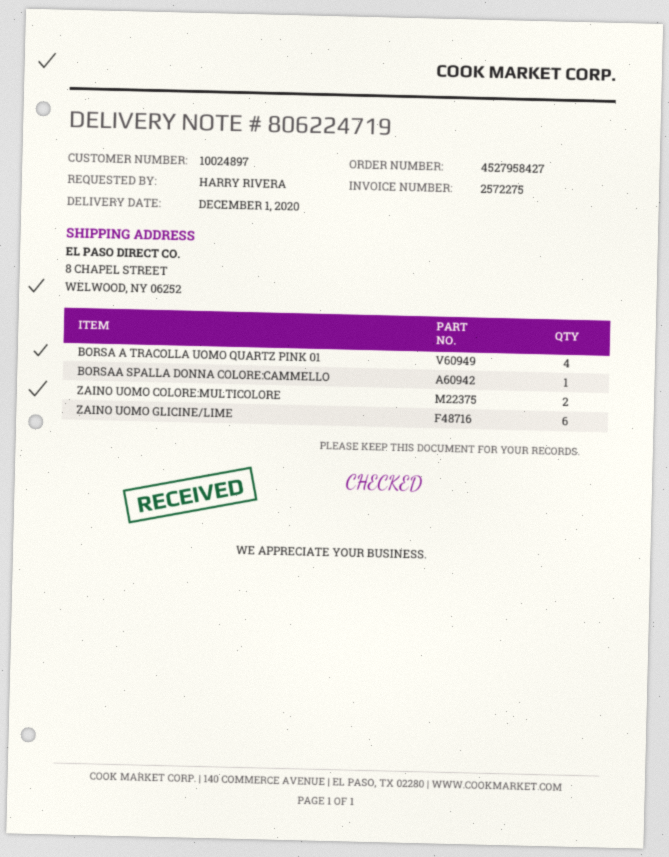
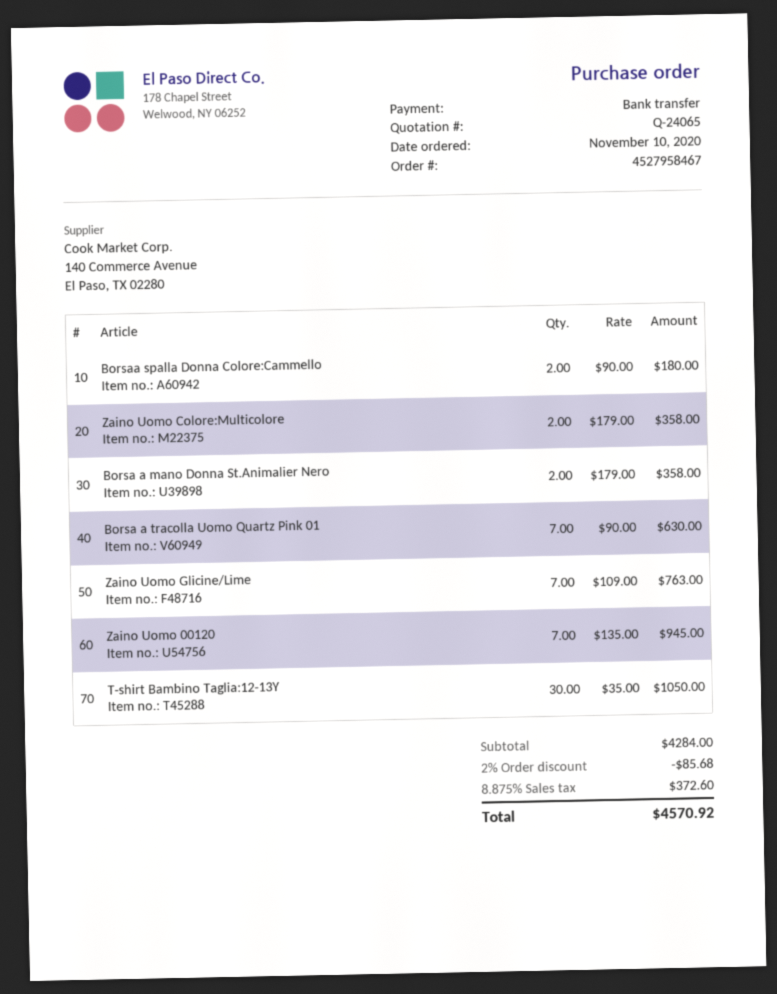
order number: 4527958427 -> 4527958467
BORSA A TRACOLLA UOMO QUARTZ PINK 01: 4 -> 7
BORSAA SPALLA DONNA COLORE:CAMMELLO: 1 -> 2
ZAINO UOMO GLICINE/LIME: 6 -> 7
Borsa a mano Donna St.Animalier Nero: none -> 2
Zaino Uomo 00120: none -> 7
T-shirt Bambino Taglia:12-13Y: none -> 30

